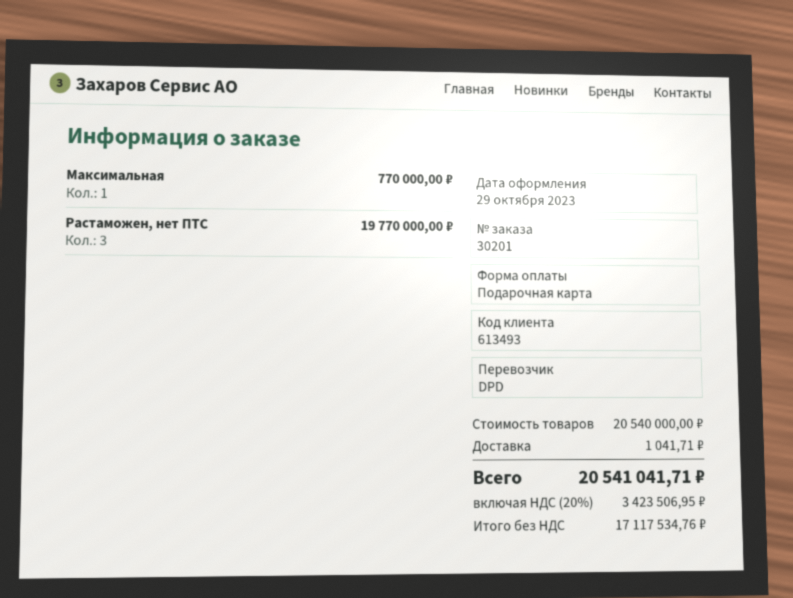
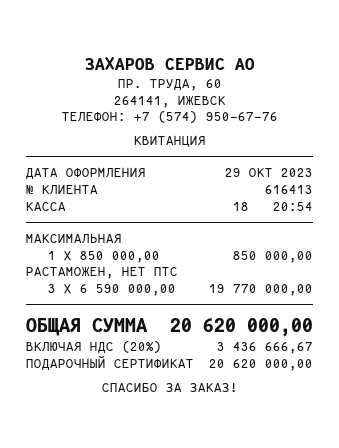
customer number: 613493 -> 616413
Максимальная: 1 for 770000.00 -> 1 for 850000.00
shipping: 1041.71 -> none
tax: 20% = 3423506.95 -> 20% = 3436666.67
total: 20541041.71 -> 20620000.00

